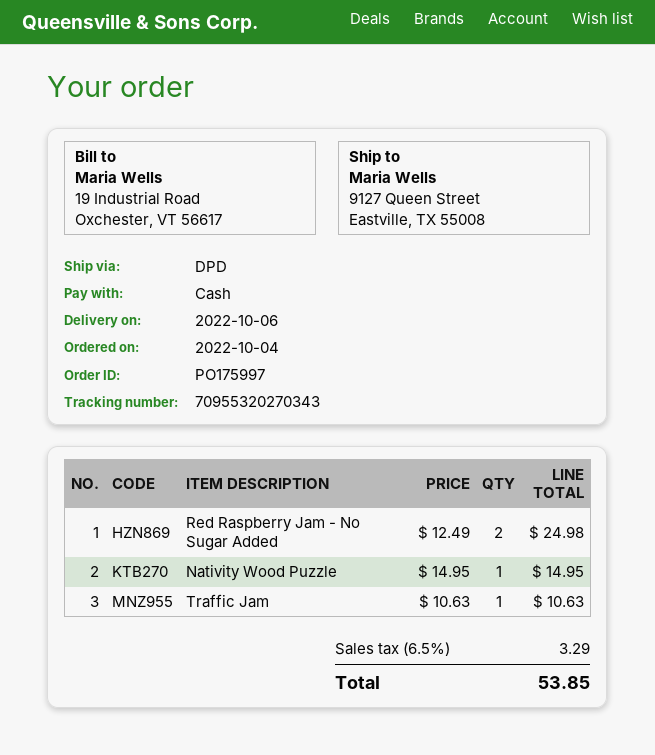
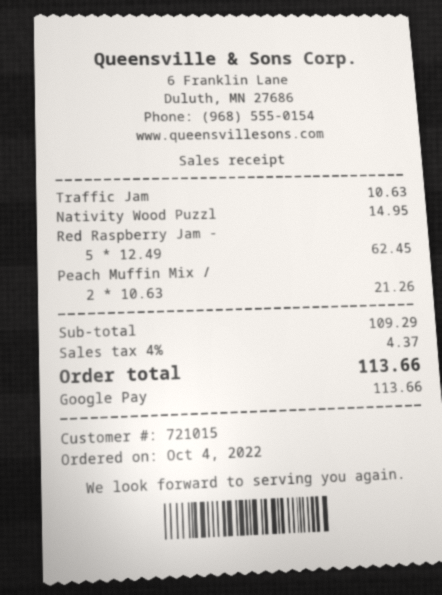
payment method: cash -> Google Pay
Red Raspberry Jam - No Sugar Added: 2 x 12.49 = 24.98 -> 5 x 12.49 = 62.45
Peach Muffin Mix /: none -> 2 x 10.63 = 21.26
tax: 6.5% = 3.29 -> 4% = 4.37
total: 53.85 -> 113.66

